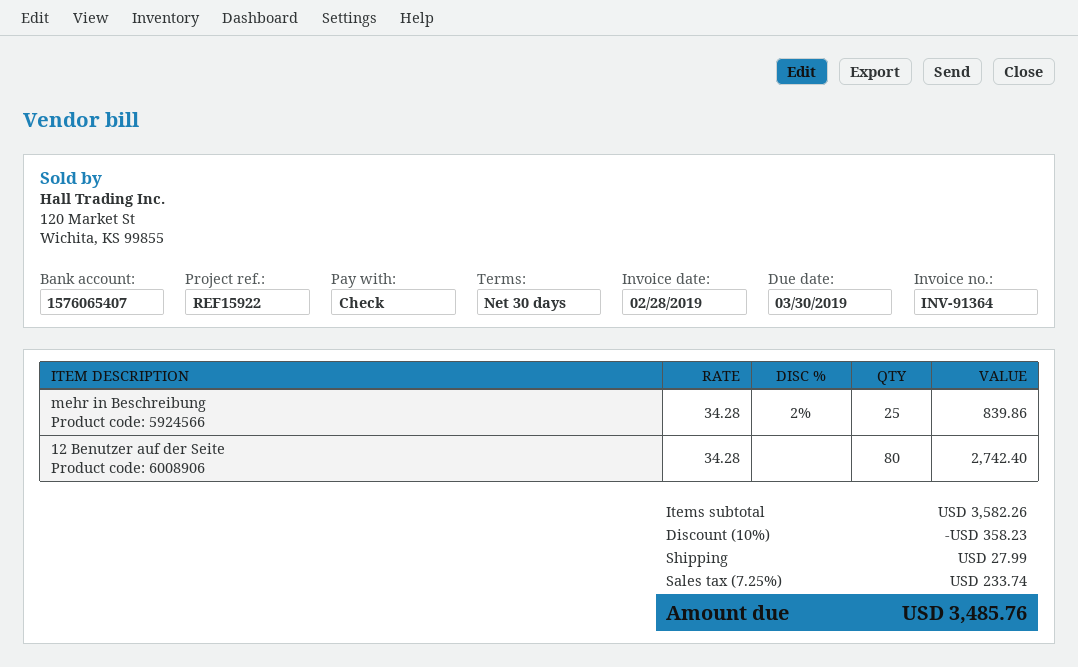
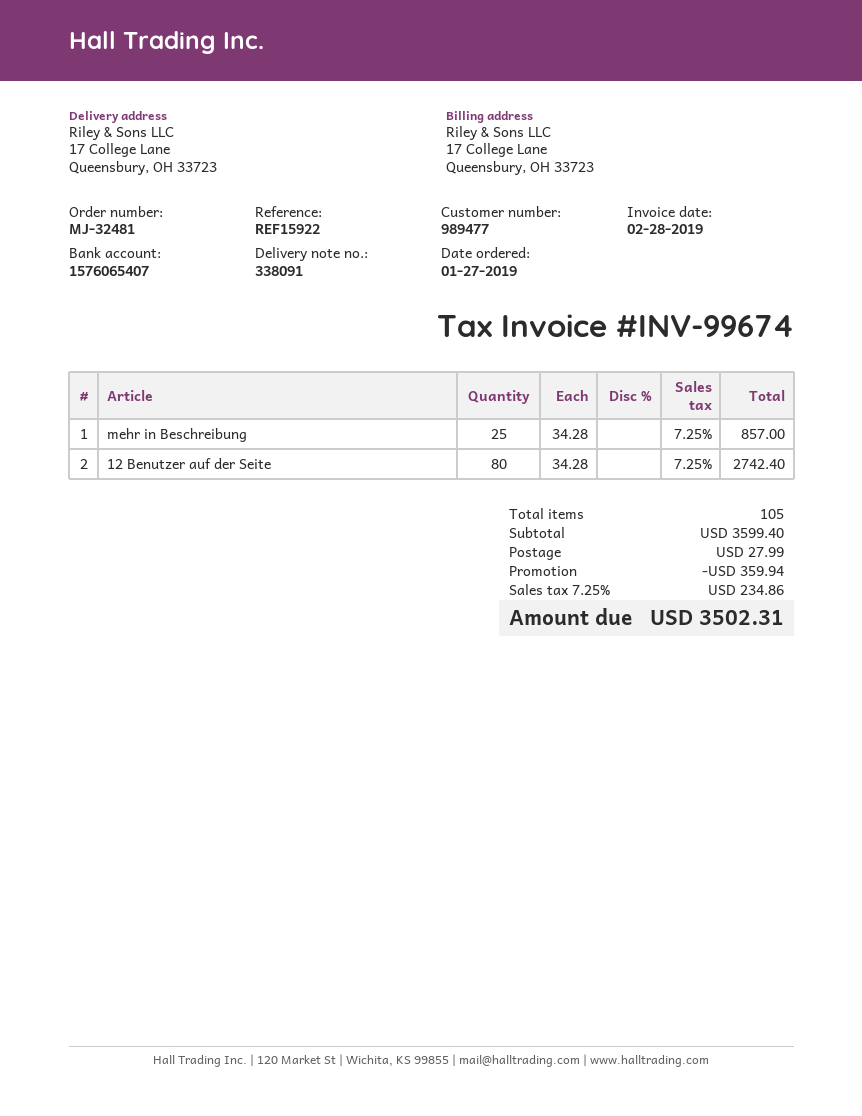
invoice number: INV-91364 -> INV-99674
mehr in Beschreibung: 25 x 34.28 - 2% = 839.86 -> 25 x 34.28 = 857.00
subtotal: 3582.26 -> 3599.40
discount: 358.23 -> 359.94
tax: 7.25% = 233.74 -> 7.25% = 234.86
total: 3485.76 -> 3502.31

